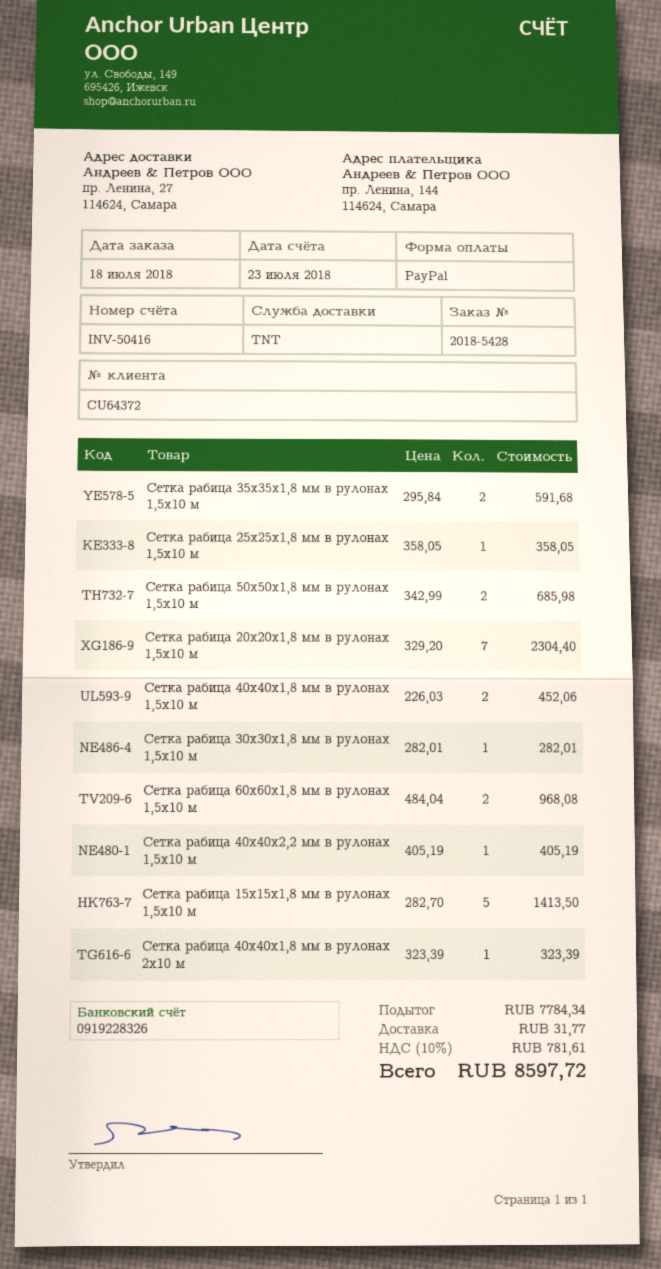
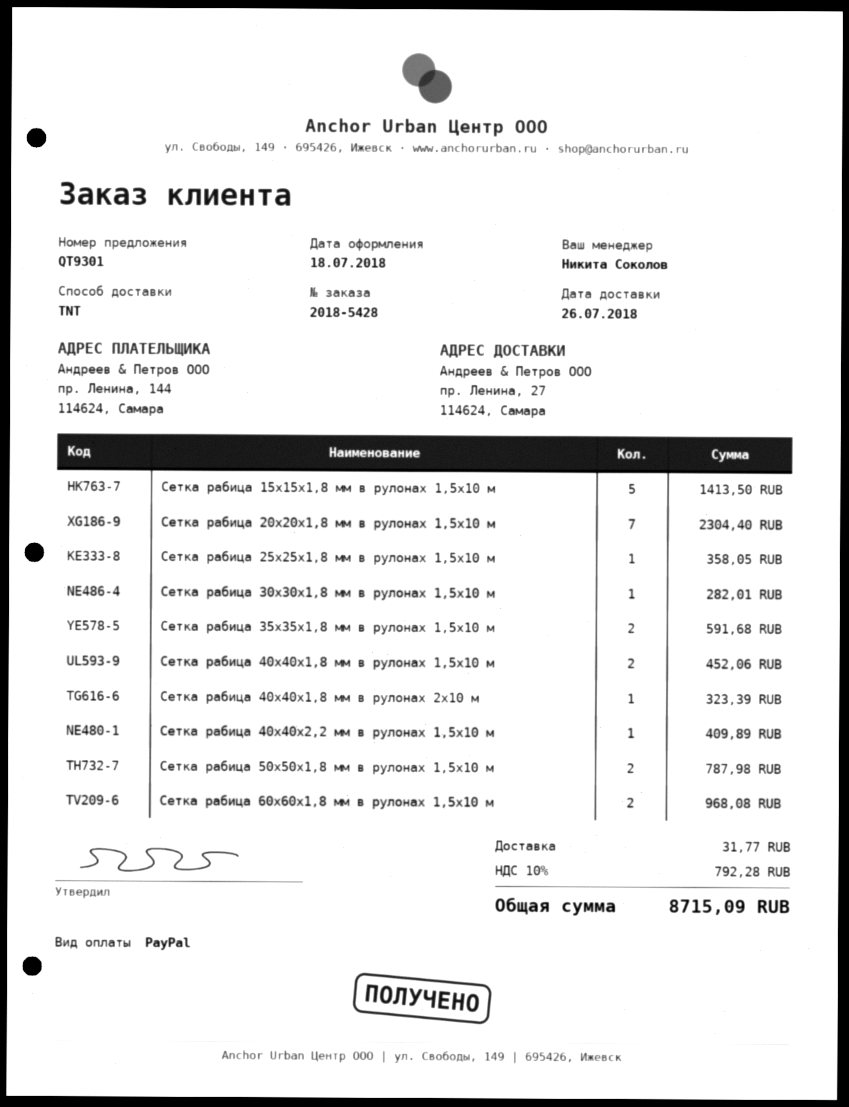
Сетка рабица 50х50х1,8 мм в рулонах 1,5х10 м: 2 for 685.98 -> 2 for 787.98
Сетка рабица 40х40х2,2 мм в рулонах 1,5х10 м: 1 for 405.19 -> 1 for 409.89
tax: 10% = 781.61 -> 10% = 792.28
total: 8597.72 -> 8715.09

